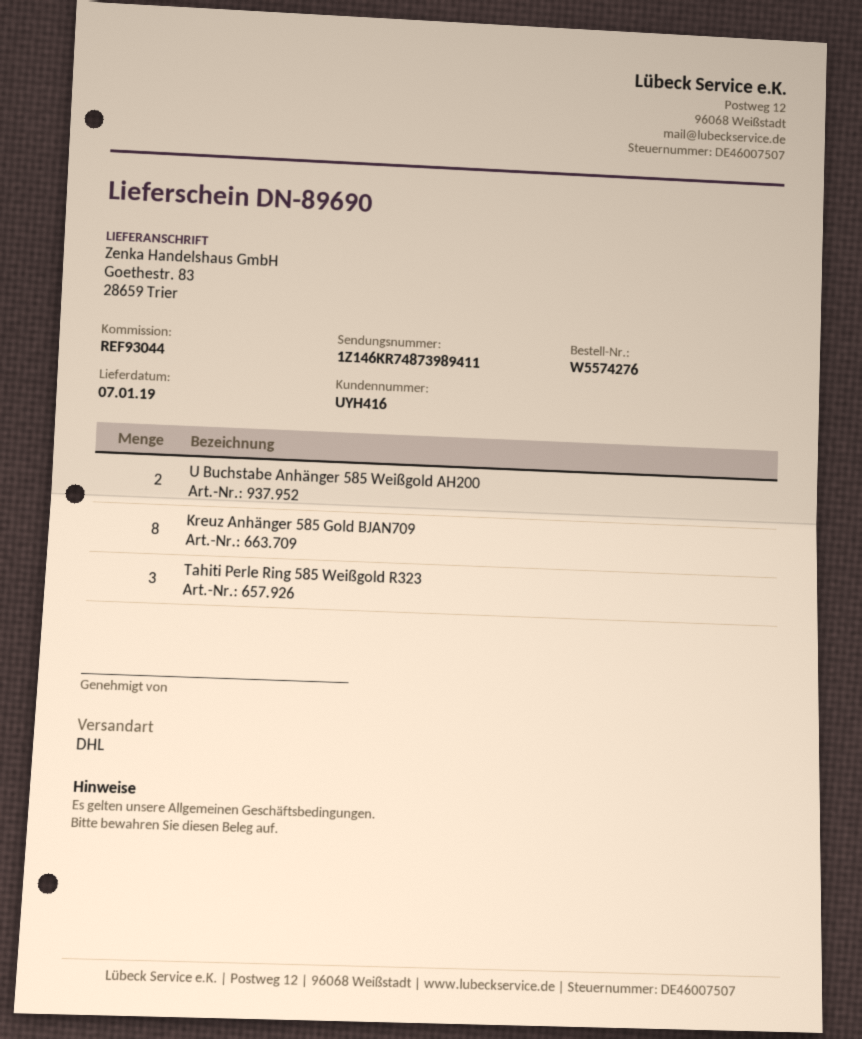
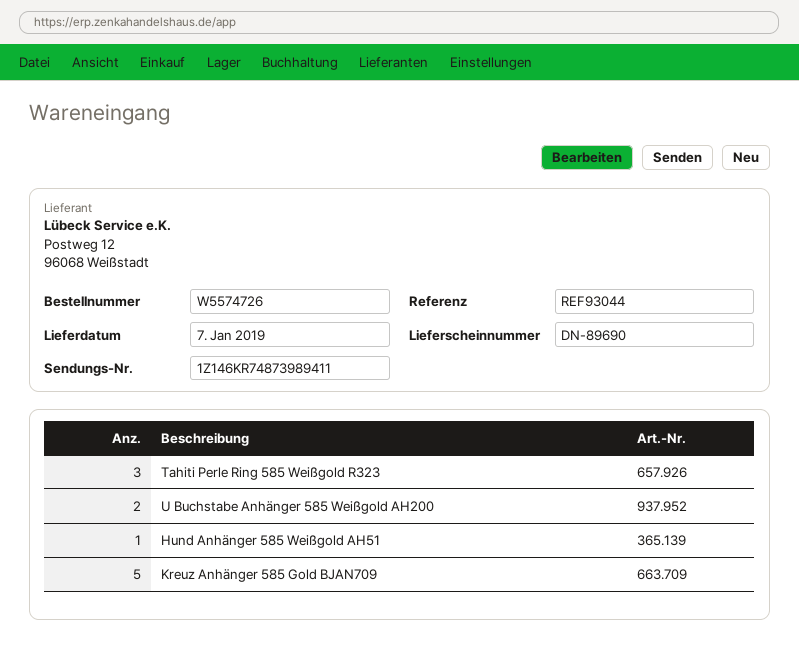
order number: W5574276 -> W5574726
Kreuz Anhänger 585 Gold BJAN709: 8 -> 5
Hund Anhänger 585 Weißgold AH51: none -> 1

